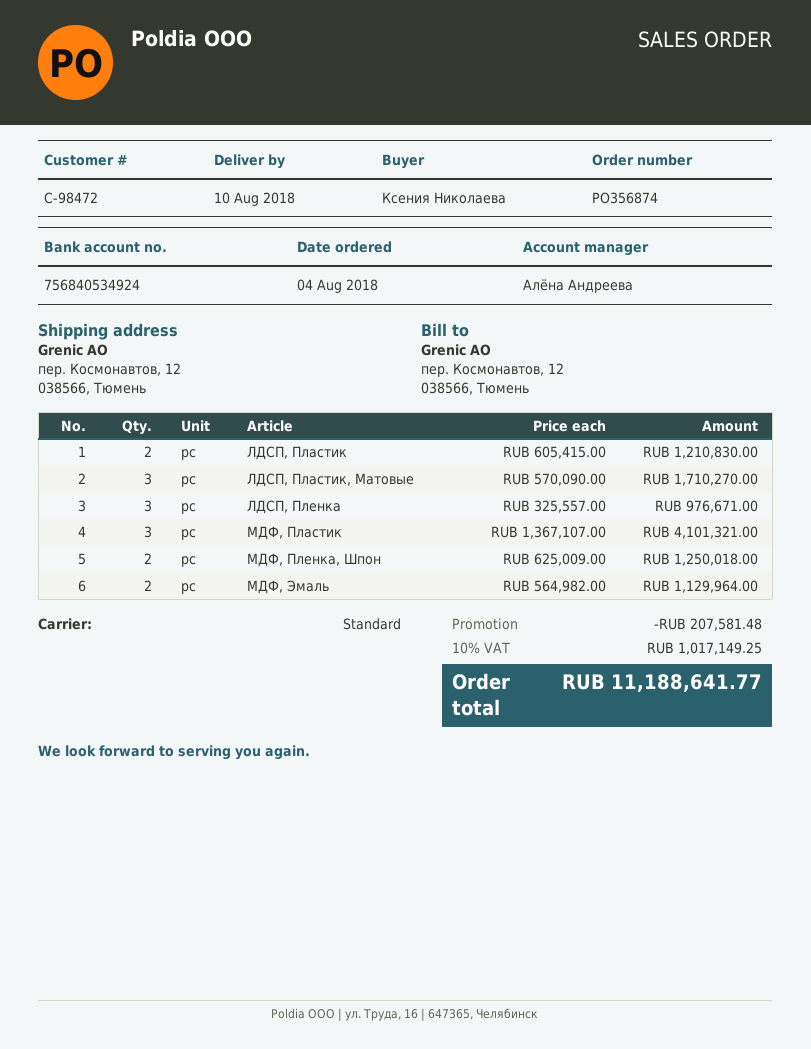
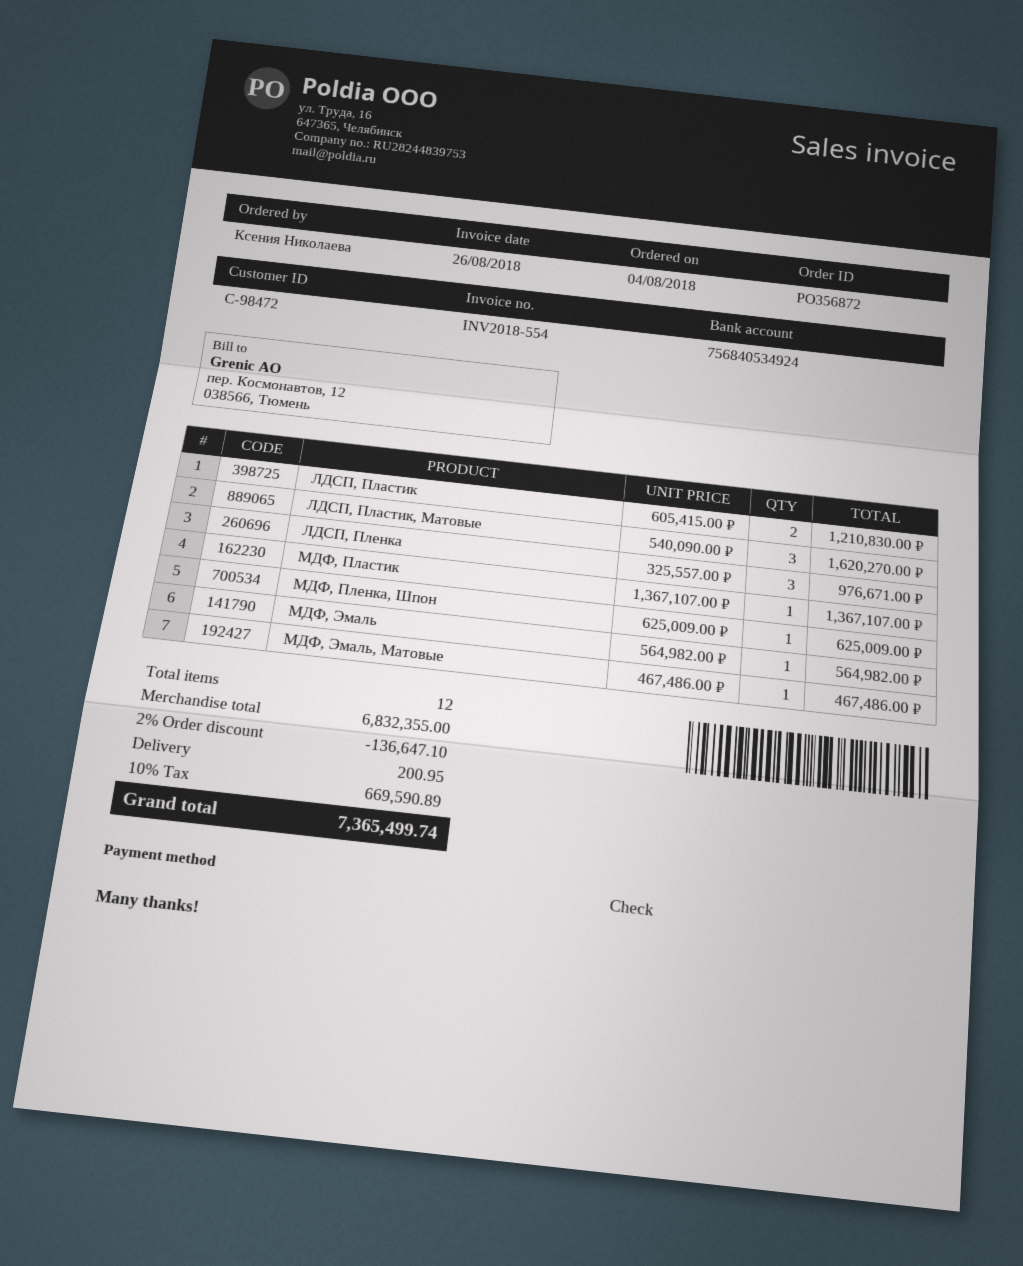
order number: PO356874 -> PO356872
ЛДСП, Пластик, Матовые: 3 x 570090.00 = 1710270.00 -> 3 x 540090.00 = 1620270.00
МДФ, Пластик: 3 x 1367107.00 = 4101321.00 -> 1 x 1367107.00 = 1367107.00
МДФ, Пленка, Шпон: 2 x 625009.00 = 1250018.00 -> 1 x 625009.00 = 625009.00
МДФ, Эмаль: 2 x 564982.00 = 1129964.00 -> 1 x 564982.00 = 564982.00
МДФ, Эмаль, Матовые: none -> 1 x 467486.00 = 467486.00
discount: 207581.48 -> 136647.10
shipping: none -> 200.95
tax: 10% = 1017149.25 -> 10% = 669590.89
total: 11188641.77 -> 7365499.74

